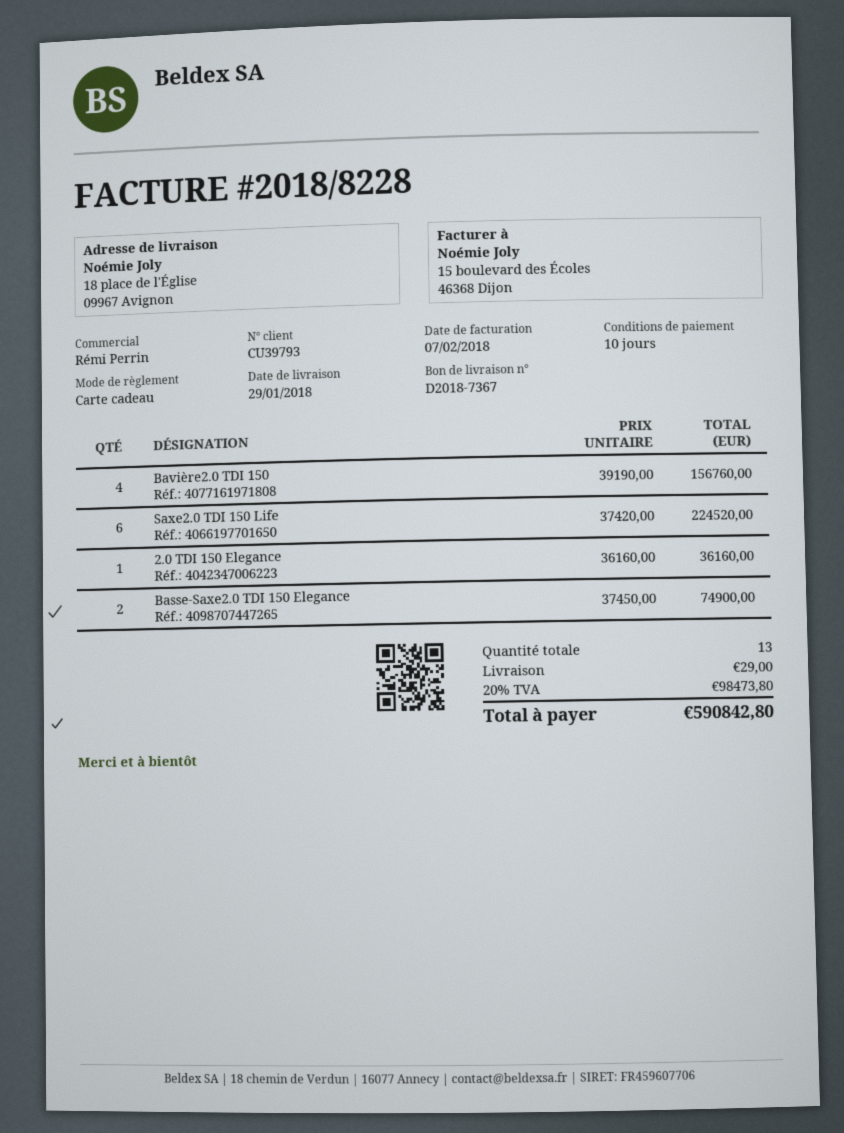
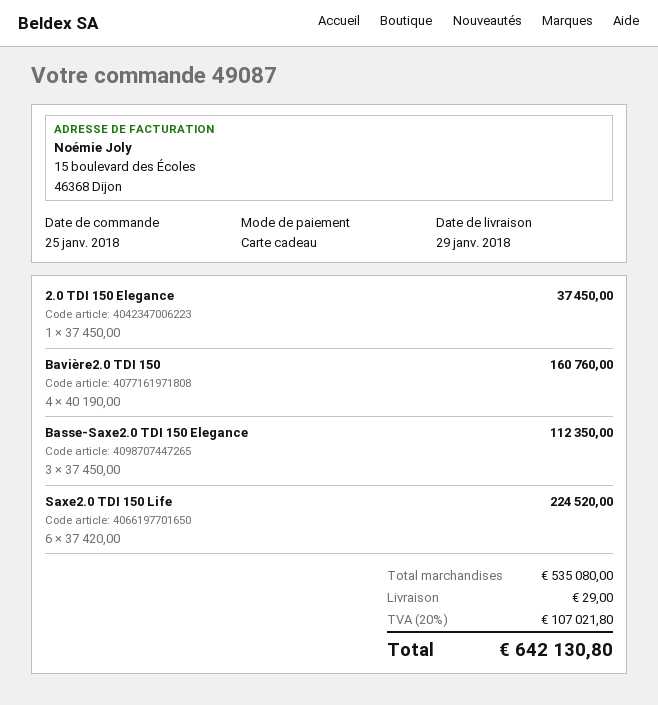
Bavière2.0 TDI 150: 4 x 39190.00 = 156760.00 -> 4 x 40190.00 = 160760.00
2.0 TDI 150 Elegance: 1 x 36160.00 = 36160.00 -> 1 x 37450.00 = 37450.00
Basse-Saxe2.0 TDI 150 Elegance: 2 x 37450.00 = 74900.00 -> 3 x 37450.00 = 112350.00
tax: 20% = 98473.80 -> 20% = 107021.80
total: 590842.80 -> 642130.80

